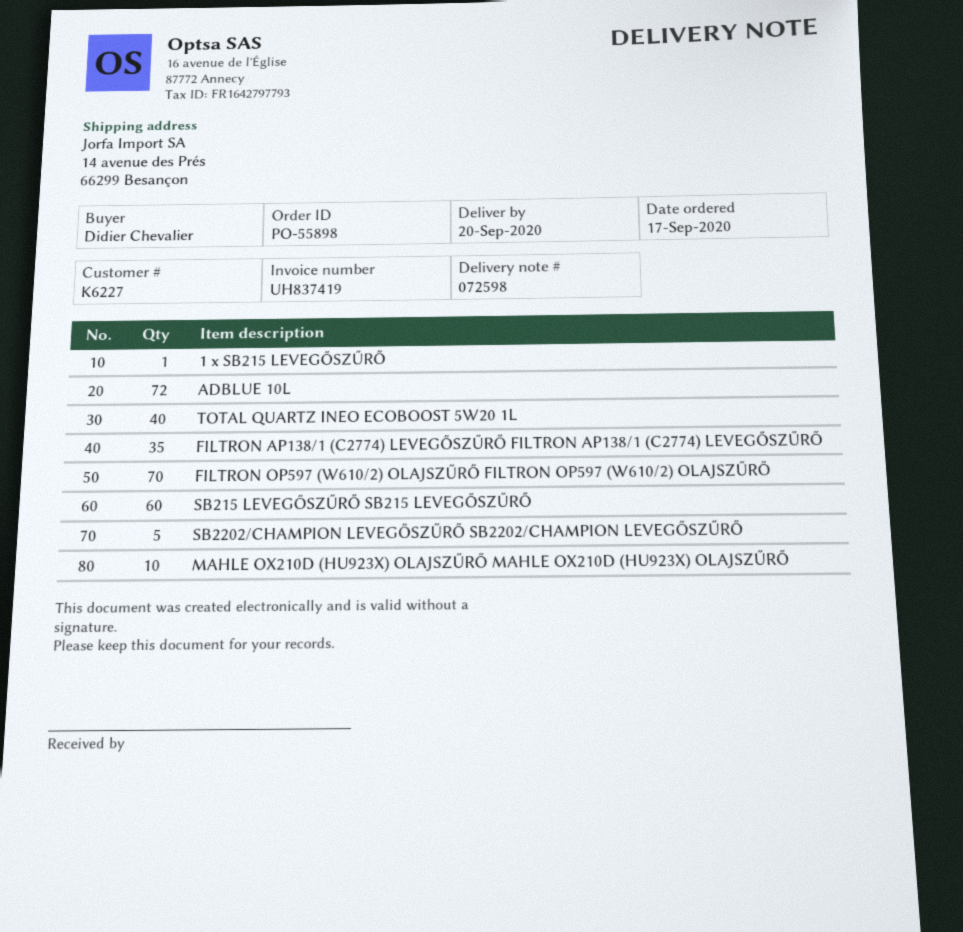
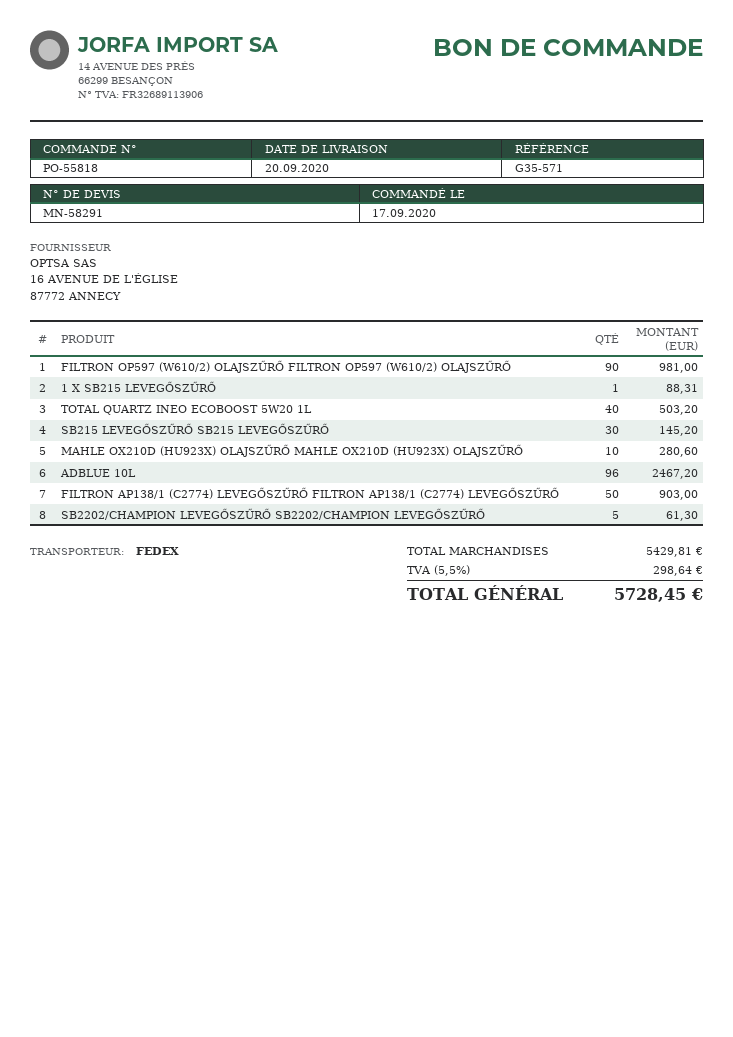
order number: PO-55898 -> PO-55818
ADBLUE 10L: 72 -> 96
FILTRON AP138/1 (C2774) LEVEGŐSZŰRŐ FILTRON AP138/1 (C2774) LEVEGŐSZŰRŐ: 35 -> 50
FILTRON OP597 (W610/2) OLAJSZŰRŐ FILTRON OP597 (W610/2) OLAJSZŰRŐ: 70 -> 90
SB215 LEVEGŐSZŰRŐ SB215 LEVEGŐSZŰRŐ: 60 -> 30

